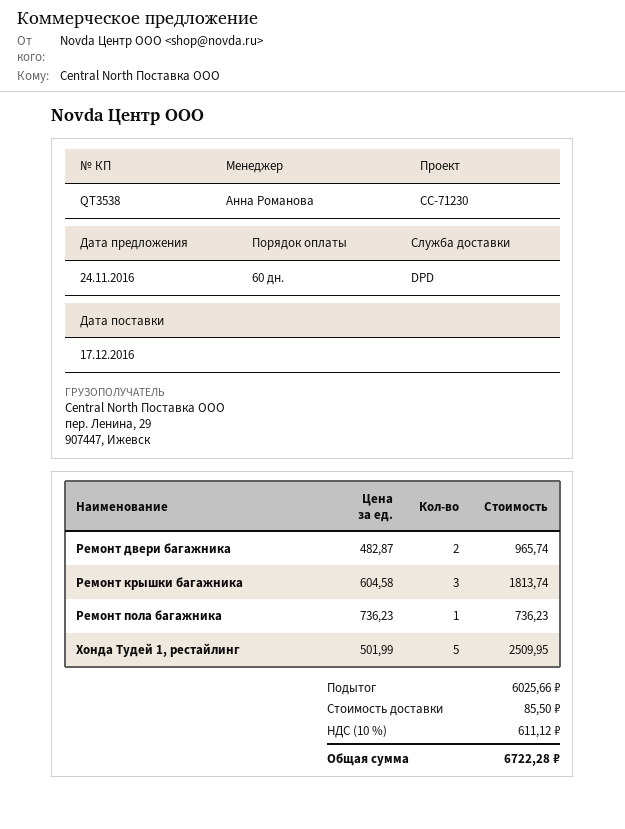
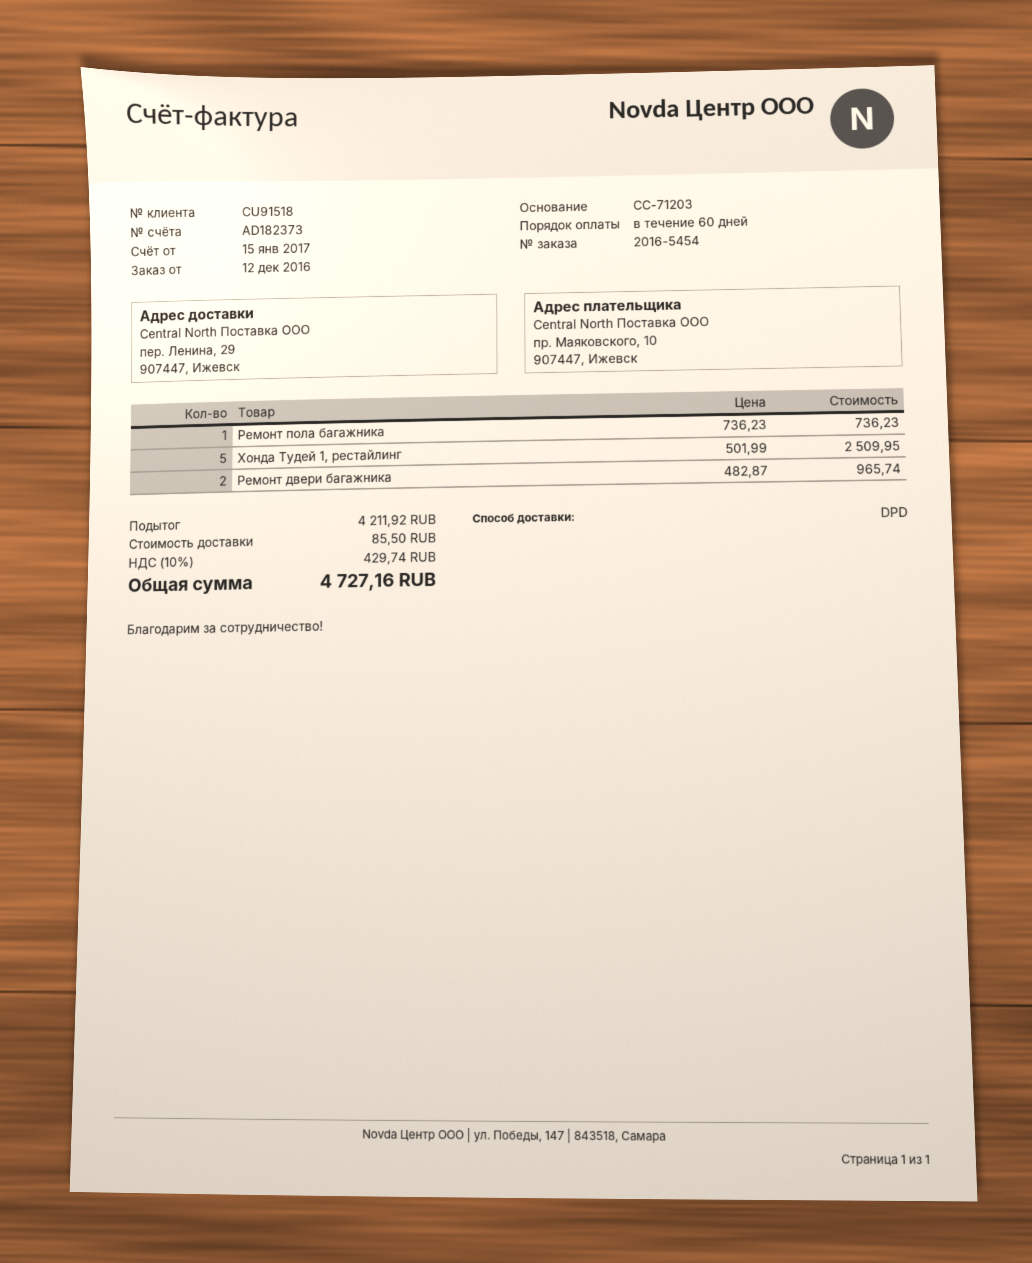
reference: CC-71230 -> CC-71203
Ремонт крышки багажника: 3 x 604.58 = 1813.74 -> none
subtotal: 6025.66 -> 4211.92
tax: 10% = 611.12 -> 10% = 429.74
total: 6722.28 -> 4727.16

